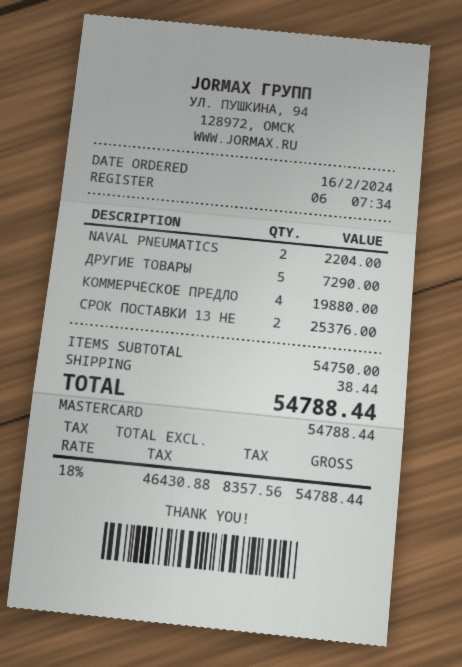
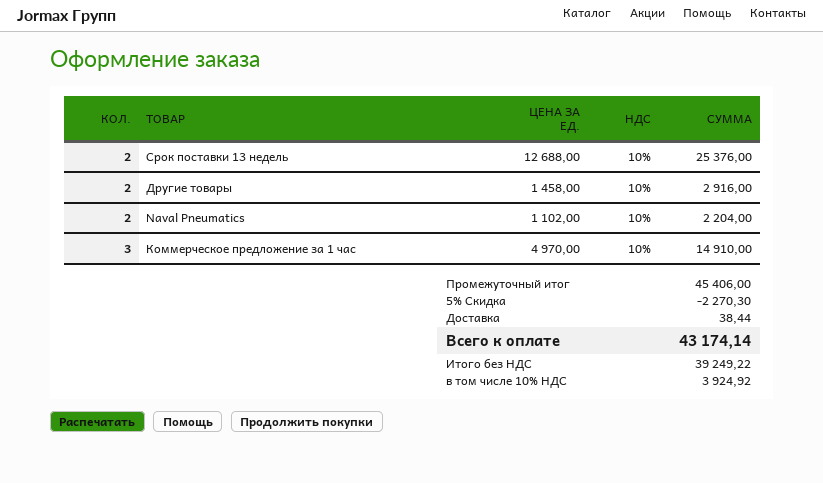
ДРУГИЕ ТОВАРЫ: 5 for 7290.00 -> 2 for 2916.00
КОММЕРЧЕСКОЕ ПРЕДЛО: 4 for 19880.00 -> 3 for 14910.00
subtotal: 54750.00 -> 45406.00
discount: none -> 5% = 2270.30
net: 46430.88 -> 39249.22
tax: 18% = 8357.56 -> 10% = 3924.92
total: 54788.44 -> 43174.14

